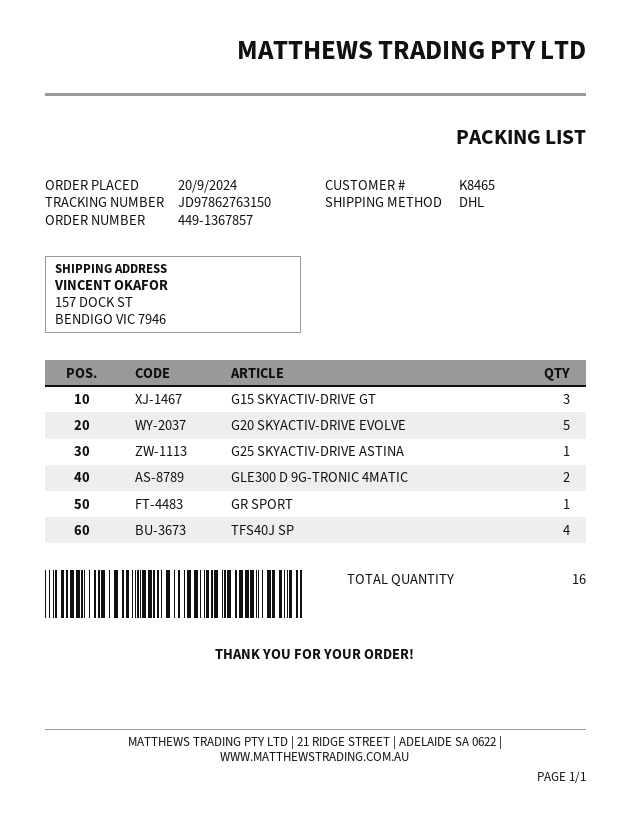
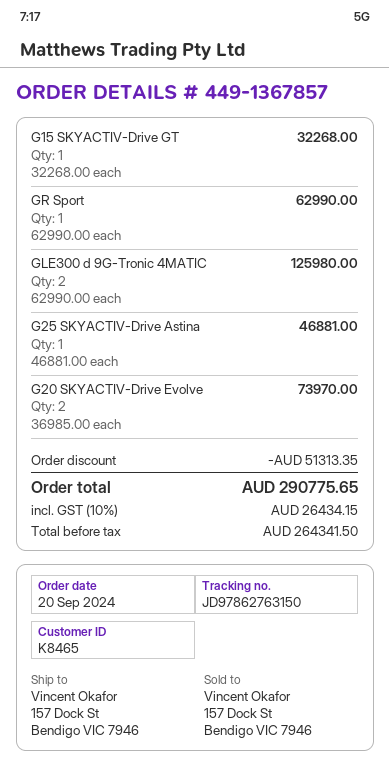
G15 SKYACTIV-DRIVE GT: 3 -> 1
G20 SKYACTIV-DRIVE EVOLVE: 5 -> 2
TFS40J SP: 4 -> none

